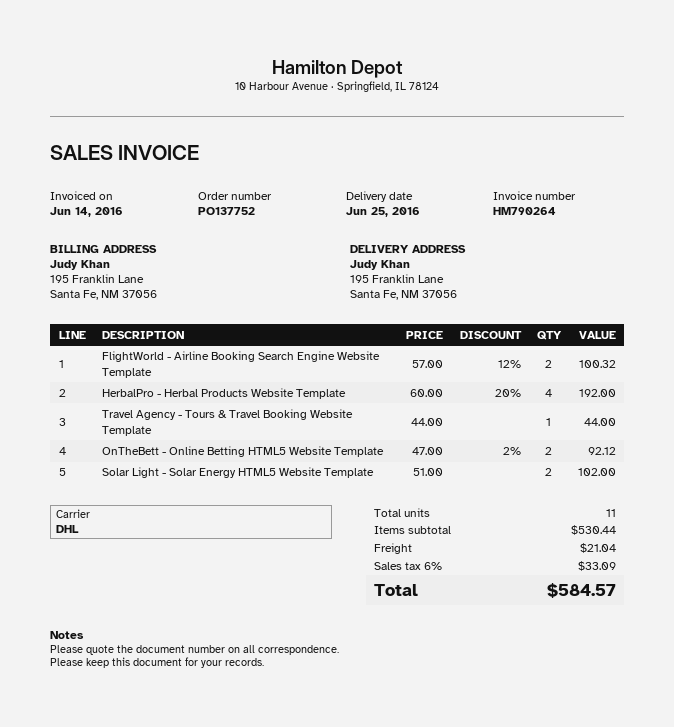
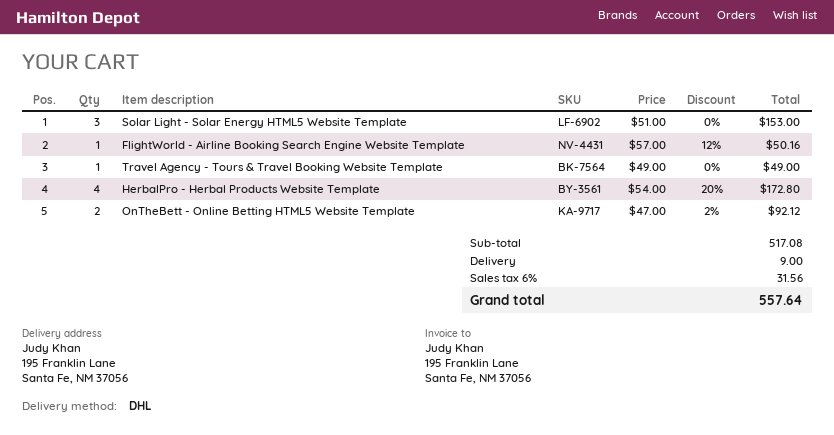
FlightWorld - Airline Booking Search Engine Website Template: 2 x 57.00 - 12% = 100.32 -> 1 x 57.00 - 12% = 50.16
HerbalPro - Herbal Products Website Template: 4 x 60.00 - 20% = 192.00 -> 4 x 54.00 - 20% = 172.80
Travel Agency - Tours & Travel Booking Website Template: 1 x 44.00 = 44.00 -> 1 x 49.00 = 49.00
Solar Light - Solar Energy HTML5 Website Template: 2 x 51.00 = 102.00 -> 3 x 51.00 = 153.00
subtotal: 530.44 -> 517.08
shipping: 21.04 -> 9.00
tax: 6% = 33.09 -> 6% = 31.56
total: 584.57 -> 557.64

